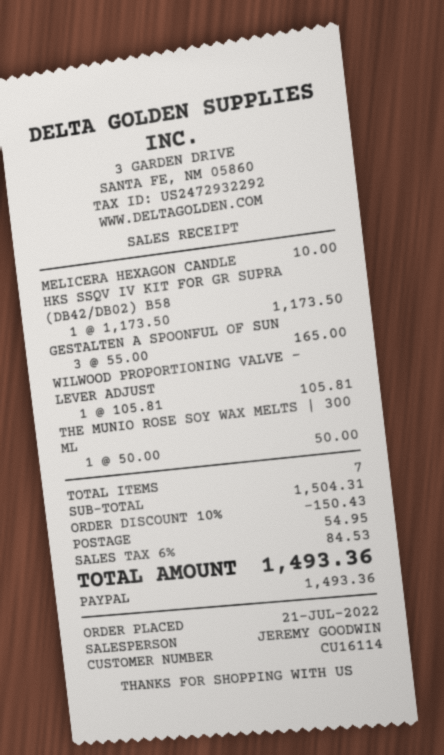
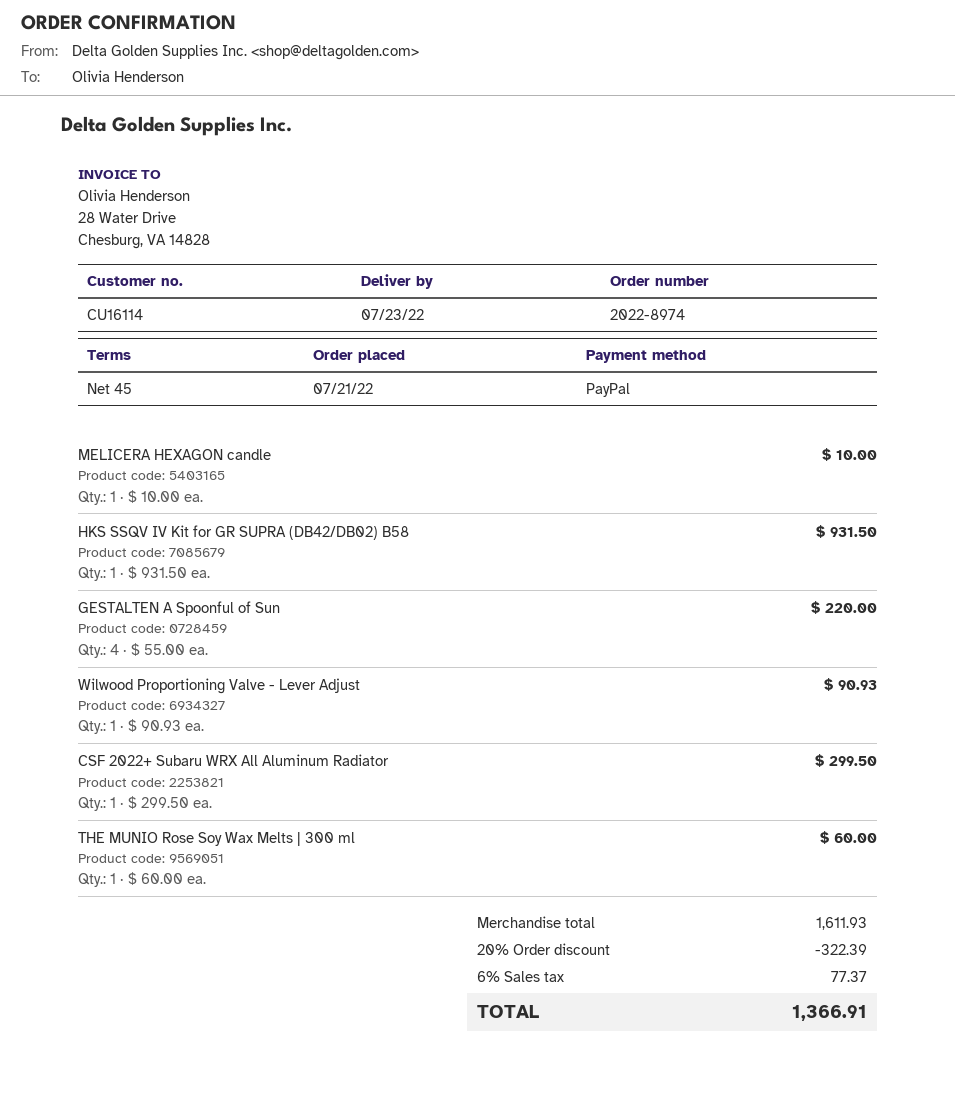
HKS SSQV IV KIT FOR GR SUPRA (DB42/DB02) B58: 1 x 1173.50 = 1173.50 -> 1 x 931.50 = 931.50
GESTALTEN A SPOONFUL OF SUN: 3 x 55.00 = 165.00 -> 4 x 55.00 = 220.00
WILWOOD PROPORTIONING VALVE - LEVER ADJUST: 1 x 105.81 = 105.81 -> 1 x 90.93 = 90.93
THE MUNIO ROSE SOY WAX MELTS | 300 ML: 1 x 50.00 = 50.00 -> 1 x 60.00 = 60.00
CSF 2022+ Subaru WRX All Aluminum Radiator: none -> 1 x 299.50 = 299.50
subtotal: 1504.31 -> 1611.93
discount: 10% = 150.43 -> 20% = 322.39
shipping: 54.95 -> none
tax: 6% = 84.53 -> 6% = 77.37
total: 1493.36 -> 1366.91

